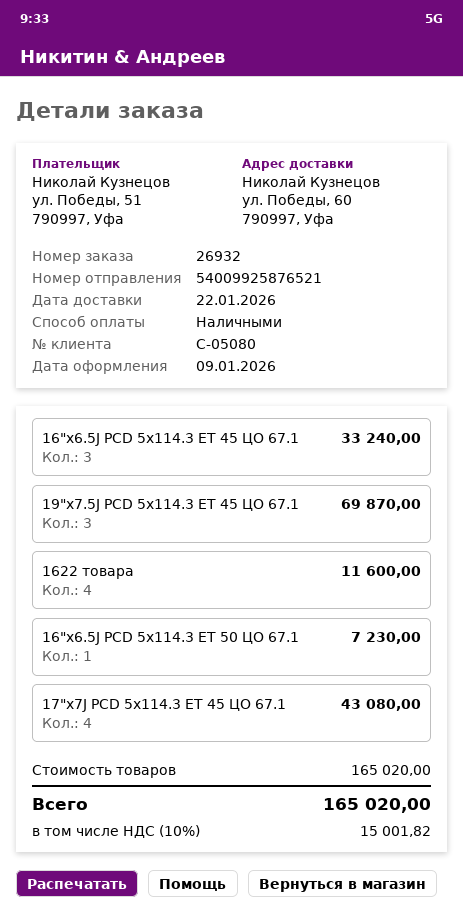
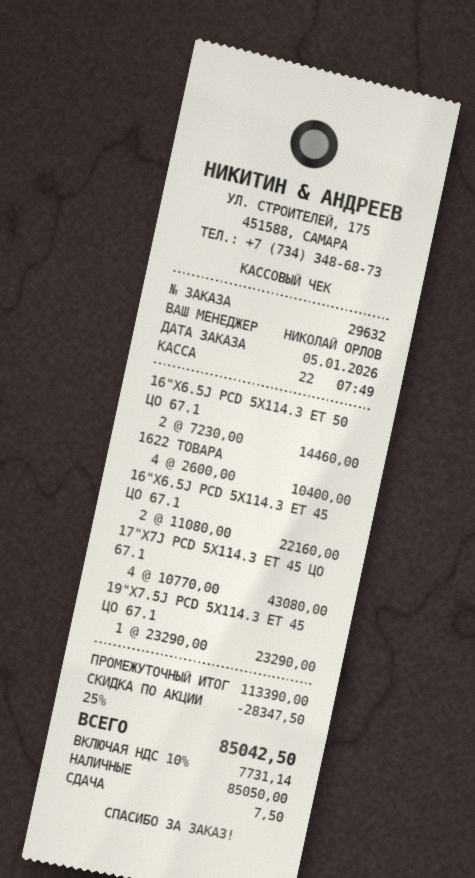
order number: 26932 -> 29632
order date: 2026-01-09 -> 2026-01-05
16"x6.5J PCD 5x114.3 ЕТ 45 ЦО 67.1: 3 for 33240.00 -> 2 for 22160.00
19"x7.5J PCD 5x114.3 ЕТ 45 ЦО 67.1: 3 for 69870.00 -> 1 for 23290.00
1622 товара: 4 for 11600.00 -> 4 for 10400.00
16"x6.5J PCD 5x114.3 ЕТ 50 ЦО 67.1: 1 for 7230.00 -> 2 for 14460.00
subtotal: 165020.00 -> 113390.00
discount: none -> 25% = 28347.50
tax: 10% = 15001.82 -> 10% = 7731.14
total: 165020.00 -> 85042.50

